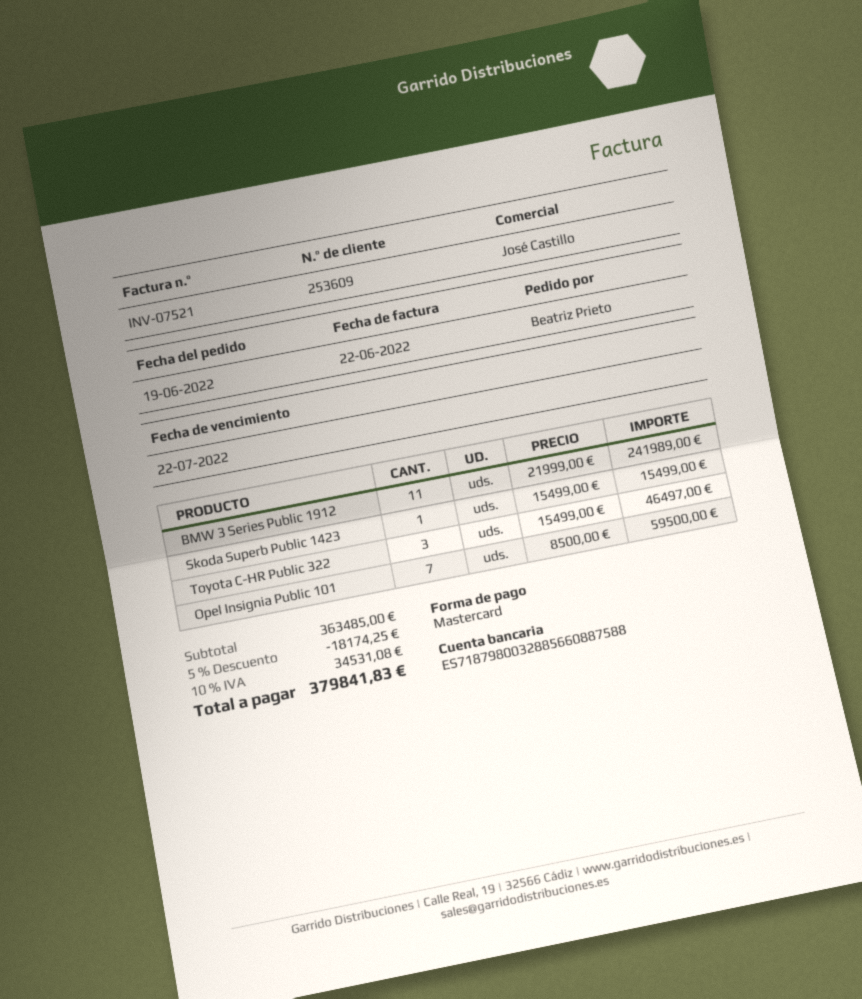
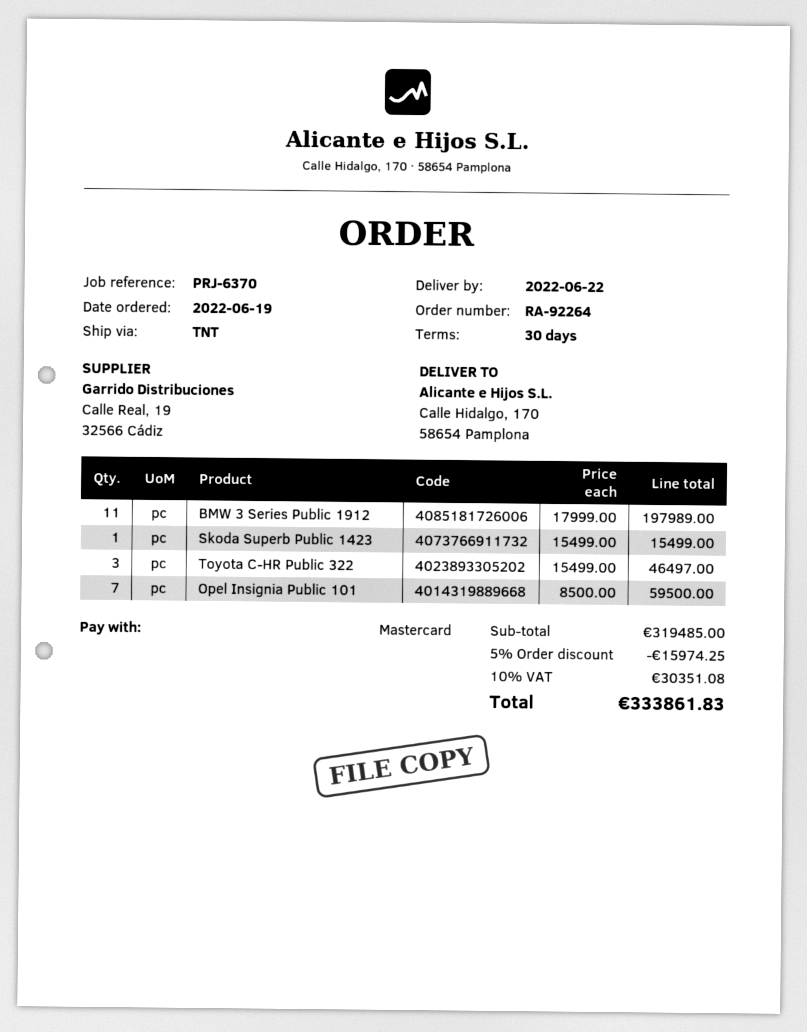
BMW 3 Series Public 1912: 11 x 21999.00 = 241989.00 -> 11 x 17999.00 = 197989.00
subtotal: 363485.00 -> 319485.00
discount: 5% = 18174.25 -> 5% = 15974.25
tax: 10% = 34531.08 -> 10% = 30351.08
total: 379841.83 -> 333861.83

